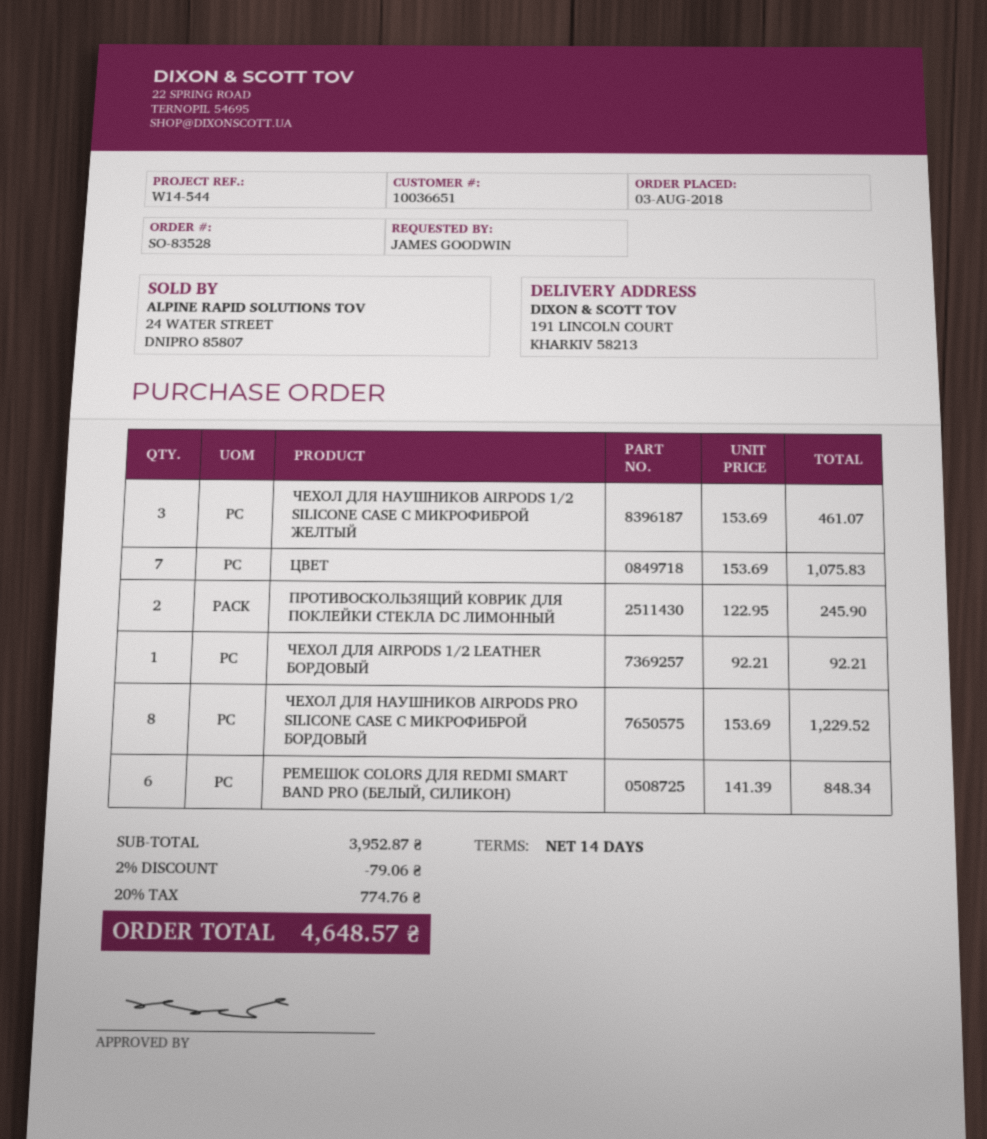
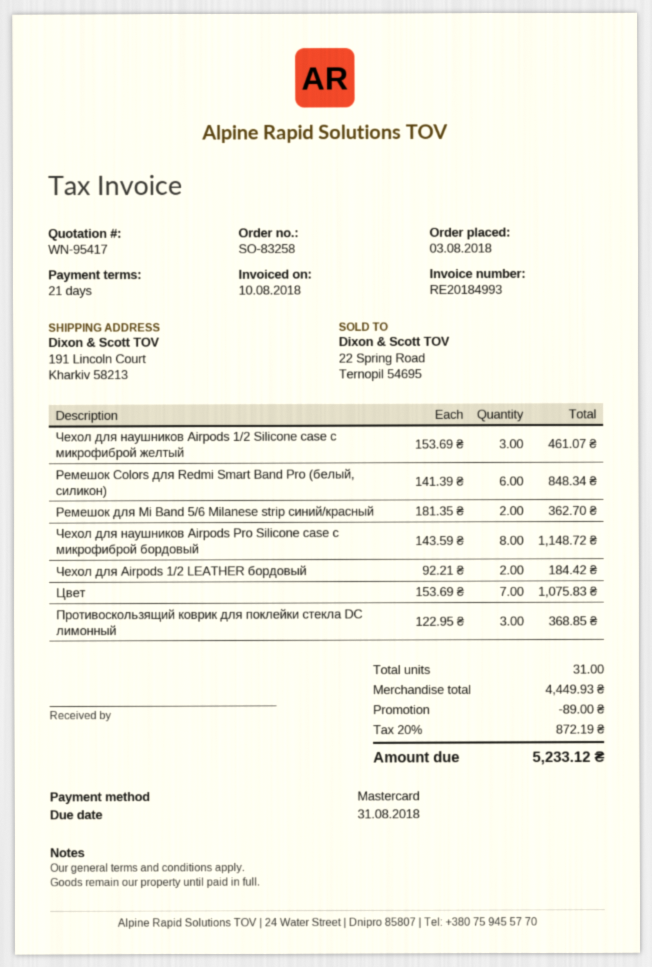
order number: SO-83528 -> SO-83258
payment terms: 14 days -> 21 days
ПРОТИВОСКОЛЬЗЯЩИЙ КОВРИК ДЛЯ ПОКЛЕЙКИ СТЕКЛА DC ЛИМОННЫЙ: 2 x 122.95 = 245.90 -> 3 x 122.95 = 368.85
ЧЕХОЛ ДЛЯ AIRPODS 1/2 LEATHER БОРДОВЫЙ: 1 x 92.21 = 92.21 -> 2 x 92.21 = 184.42
ЧЕХОЛ ДЛЯ НАУШНИКОВ AIRPODS PRO SILICONE CASE С МИКРОФИБРОЙ БОРДОВЫЙ: 8 x 153.69 = 1229.52 -> 8 x 143.59 = 1148.72
Ремешок для Mi Band 5/6 Milanese strip синий/красный: none -> 2 x 181.35 = 362.70
subtotal: 3952.87 -> 4449.93
discount: 79.06 -> 89.00
tax: 20% = 774.76 -> 20% = 872.19
total: 4648.57 -> 5233.12

